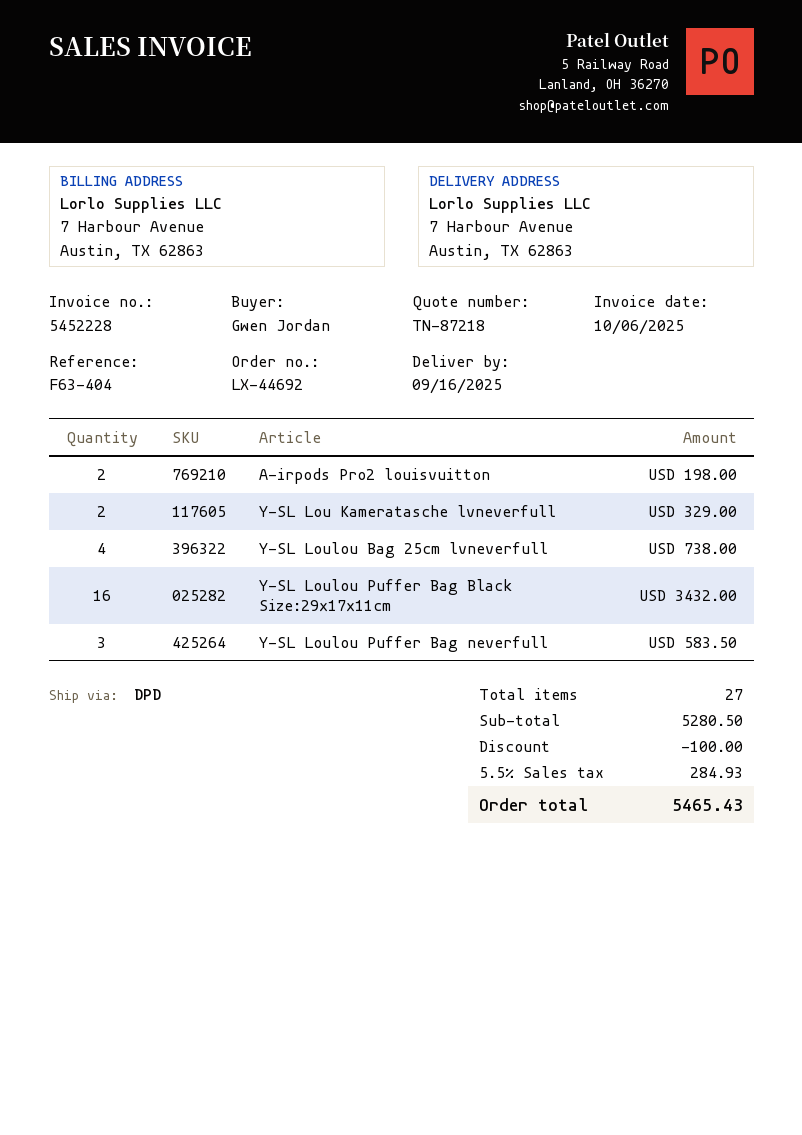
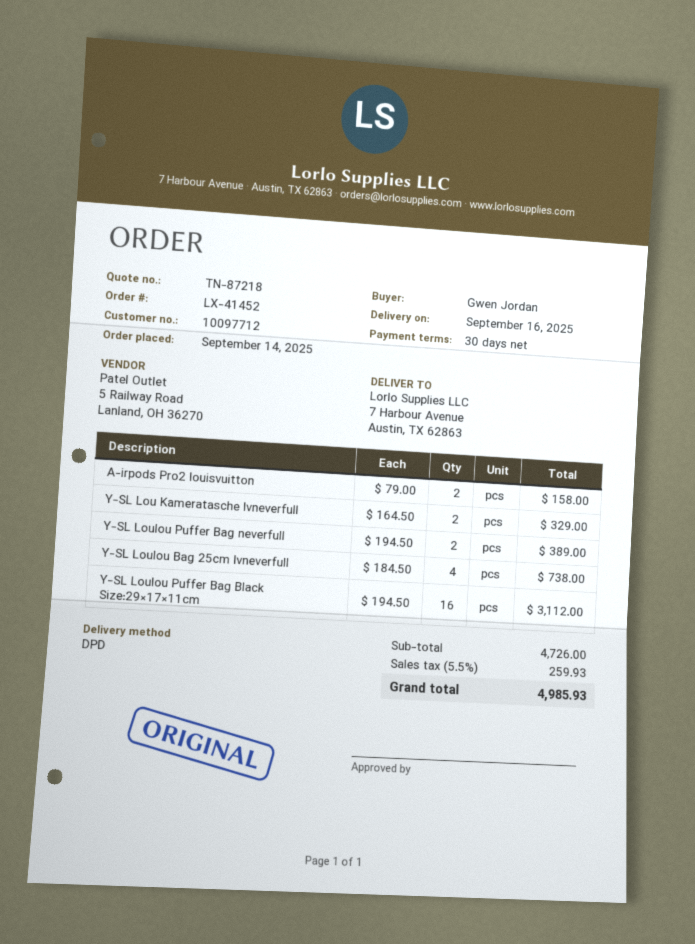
order number: LX-44692 -> LX-41452
A-irpods Pro2 louisvuitton: 2 for 198.00 -> 2 for 158.00
Y-SL Loulou Puffer Bag Black Size:29×17×11cm: 16 for 3432.00 -> 16 for 3112.00
Y-SL Loulou Puffer Bag neverfull: 3 for 583.50 -> 2 for 389.00
subtotal: 5280.50 -> 4726.00
discount: 100.00 -> none
tax: 5.5% = 284.93 -> 5.5% = 259.93
total: 5465.43 -> 4985.93

